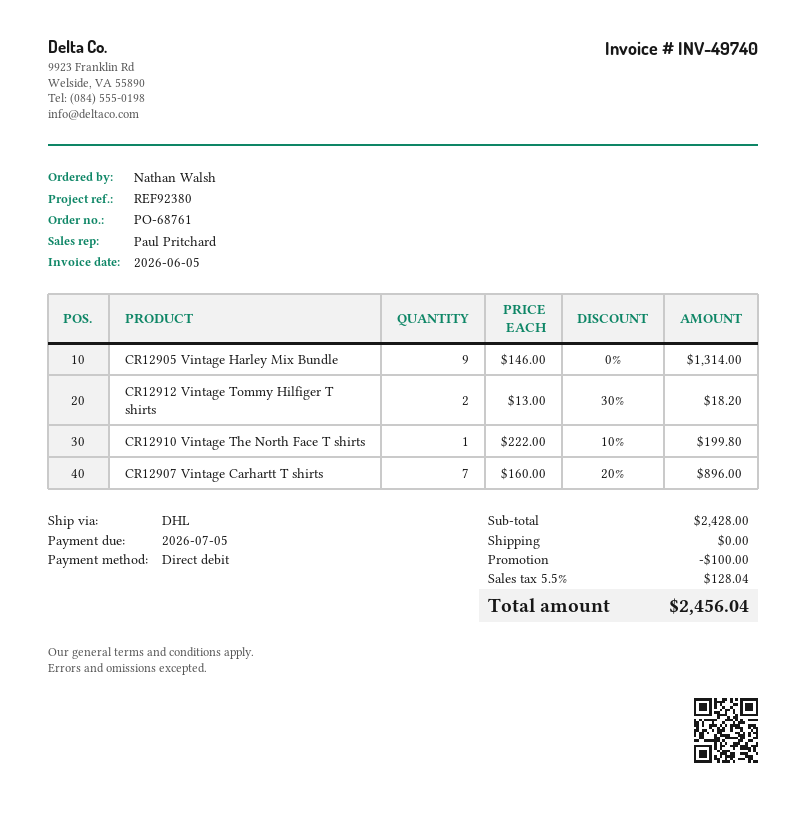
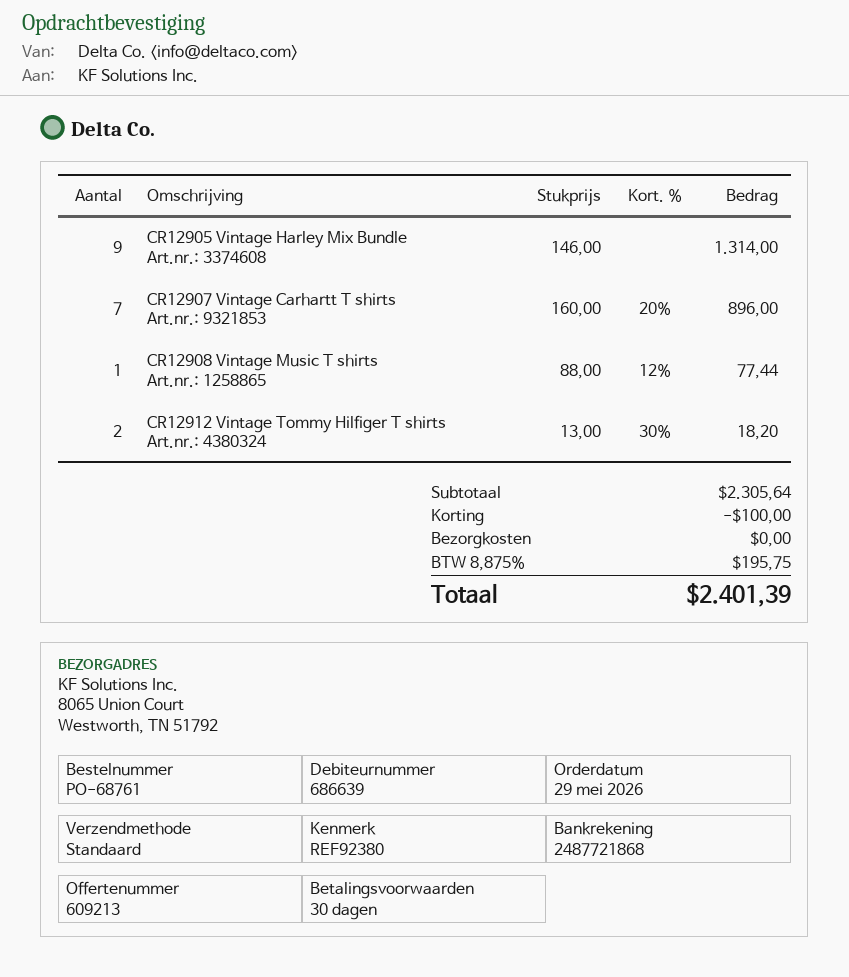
shipping method: DHL -> standard
CR12910 Vintage The North Face T shirts: 1 x 222.00 - 10% = 199.80 -> none
CR12908 Vintage Music T shirts: none -> 1 x 88.00 - 12% = 77.44
subtotal: 2428.00 -> 2305.64
tax: 5.5% = 128.04 -> 8.875% = 195.75
total: 2456.04 -> 2401.39

